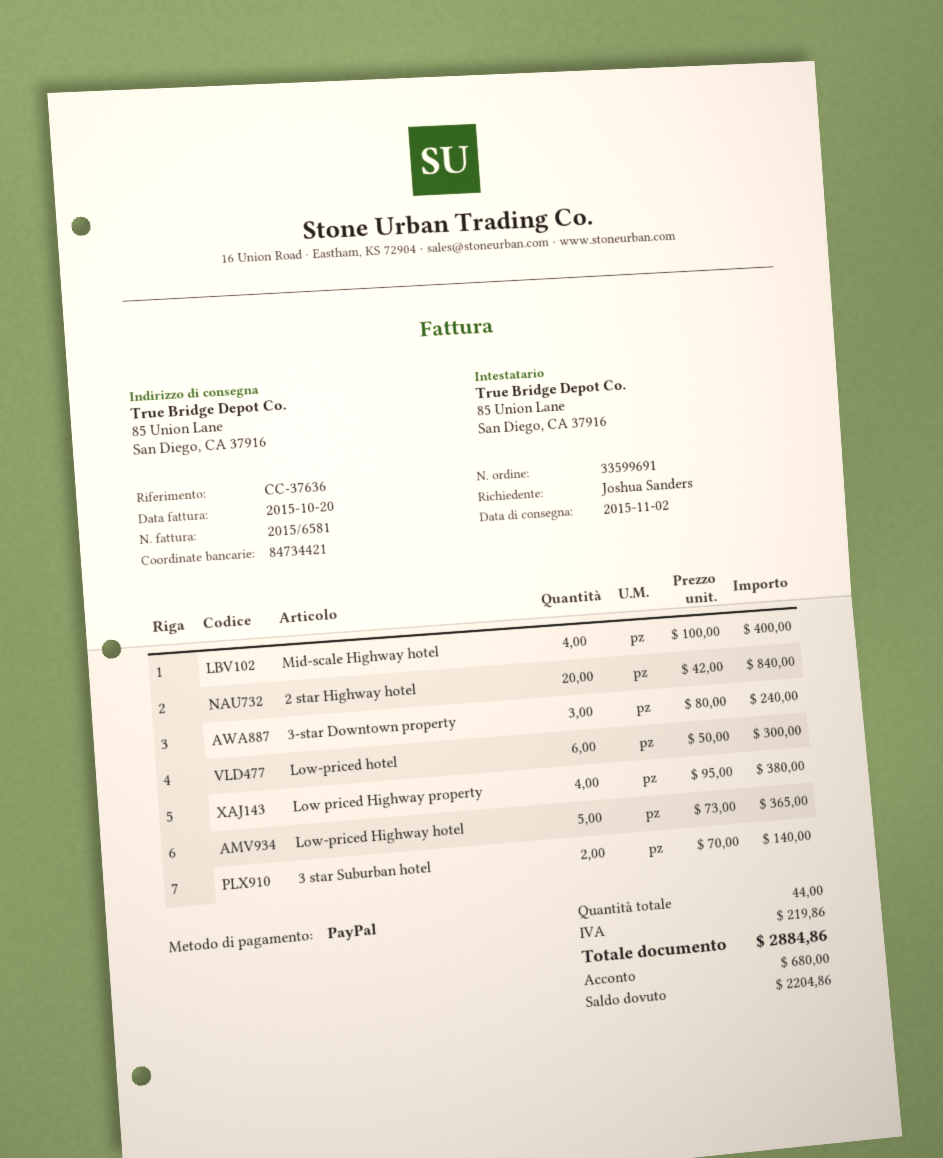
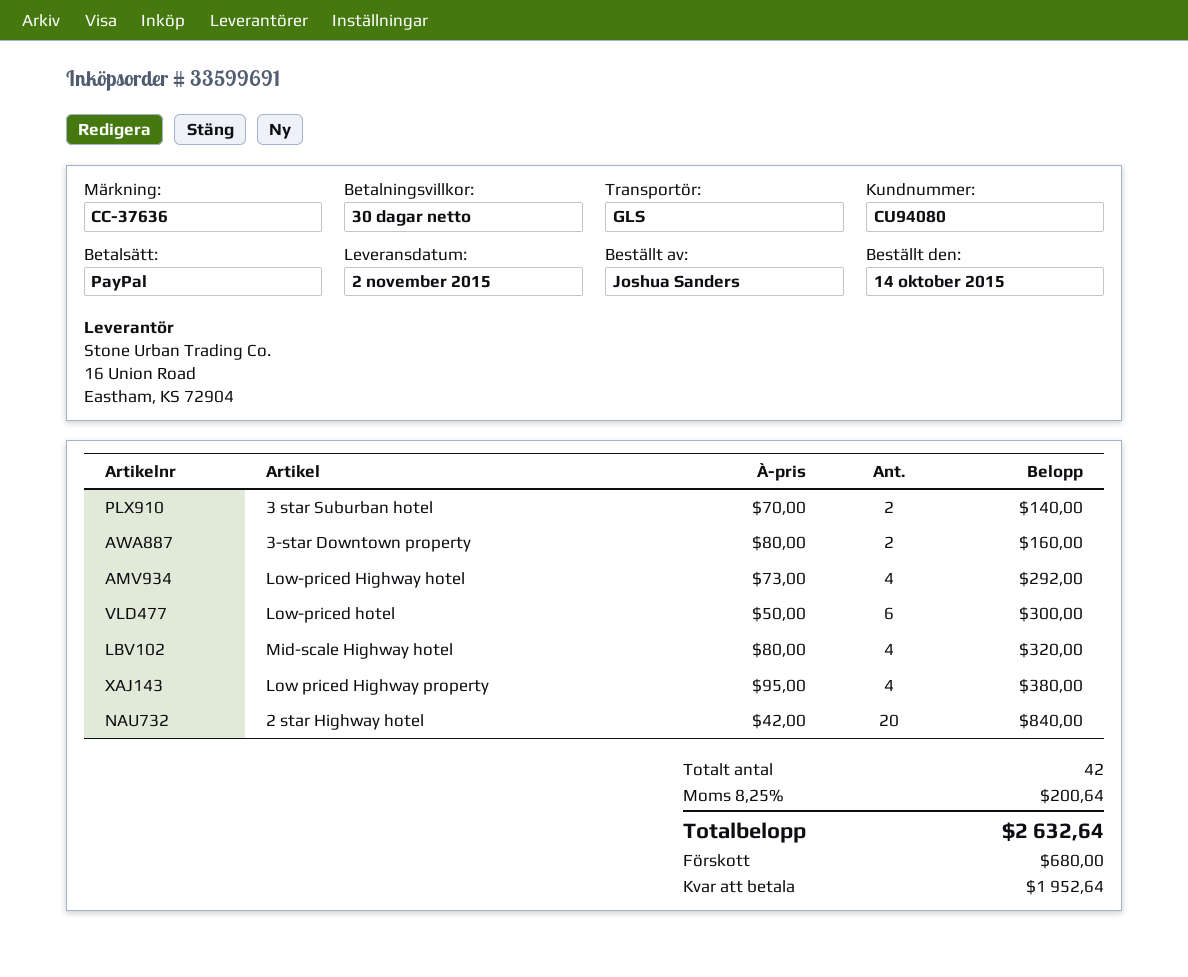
Mid-scale Highway hotel: 4 x 100.00 = 400.00 -> 4 x 80.00 = 320.00
3-star Downtown property: 3 x 80.00 = 240.00 -> 2 x 80.00 = 160.00
Low-priced Highway hotel: 5 x 73.00 = 365.00 -> 4 x 73.00 = 292.00
total quantity: 44 -> 42
tax: 219.86 -> 200.64
total: 2884.86 -> 2632.64
balance: 2204.86 -> 1952.64

